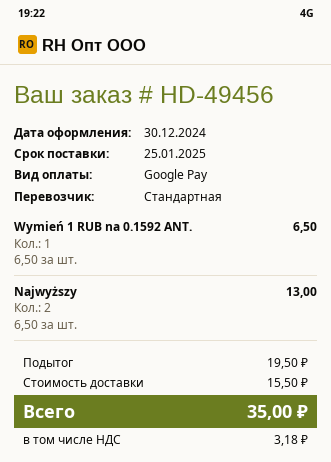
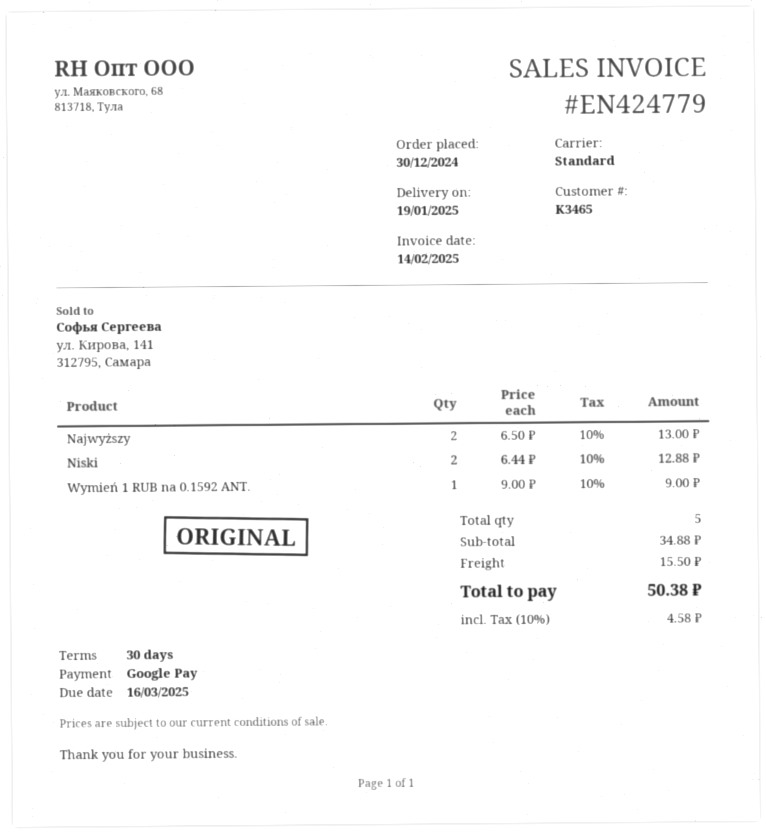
delivery date: 2025-01-25 -> 2025-01-19
Wymień 1 RUB na 0.1592 ANT.: 1 x 6.50 = 6.50 -> 1 x 9.00 = 9.00
Niski: none -> 2 x 6.44 = 12.88
subtotal: 19.50 -> 34.88
tax: 3.18 -> 4.58
total: 35.00 -> 50.38

